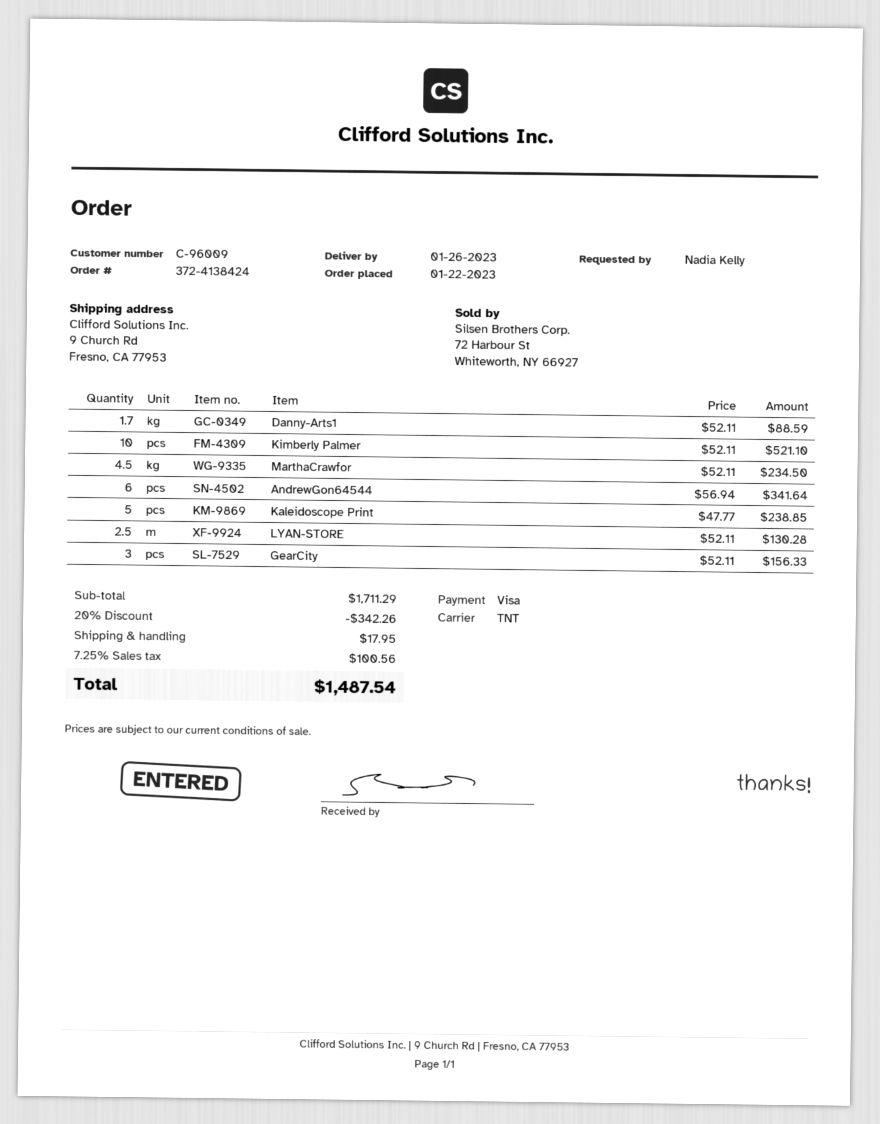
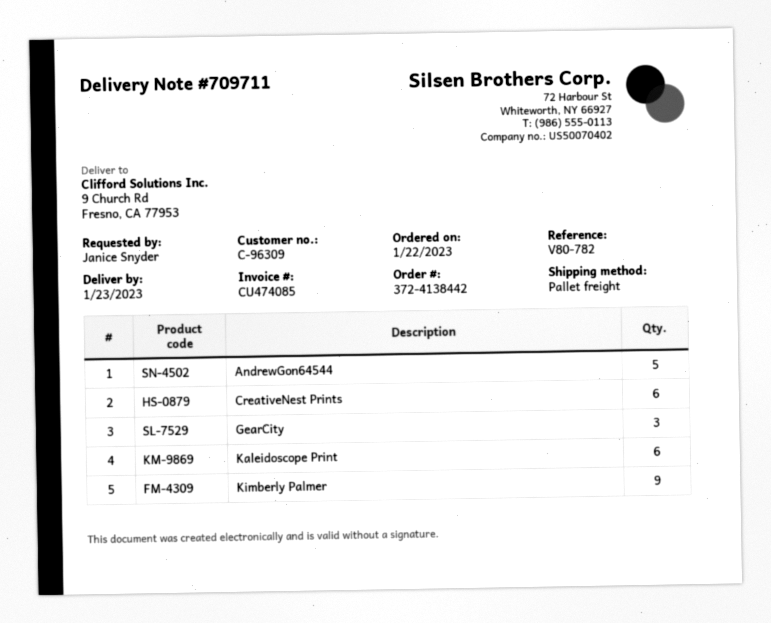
order number: 372-4138424 -> 372-4138442
delivery date: 2023-01-26 -> 2023-01-23
customer number: C-96009 -> C-96309
ordered by: Nadia Kelly -> Janice Snyder
shipping method: TNT -> pallet freight
Danny-Arts1: 1.7 -> none
Kimberly Palmer: 10 -> 9
MarthaCrawfor: 4.5 -> none
AndrewGon64544: 6 -> 5
Kaleidoscope Print: 5 -> 6
LYAN-STORE: 2.5 -> none
CreativeNest Prints: none -> 6

